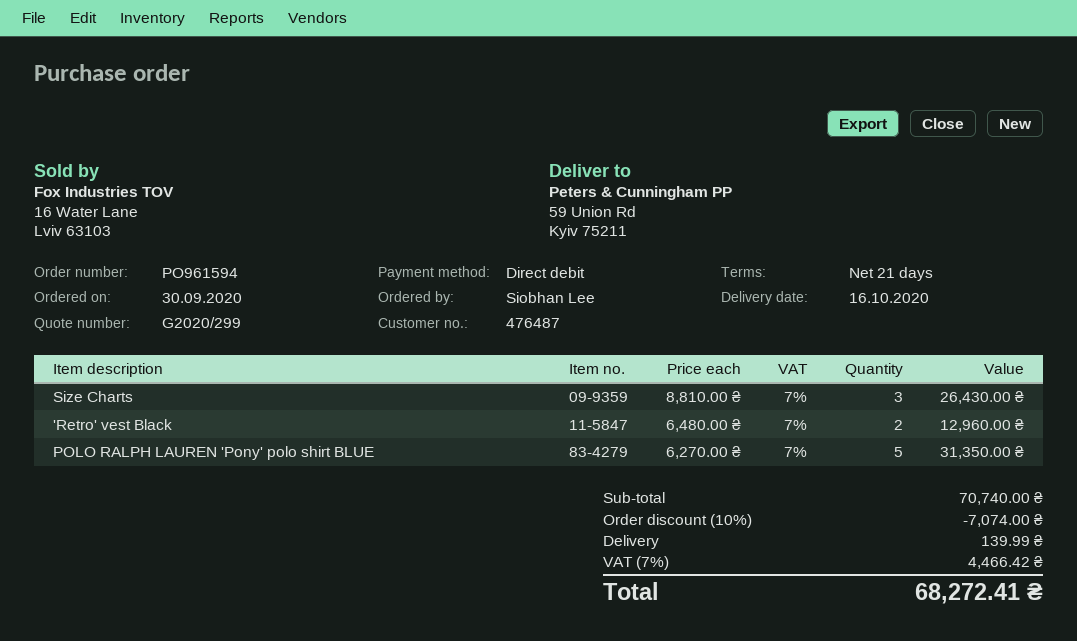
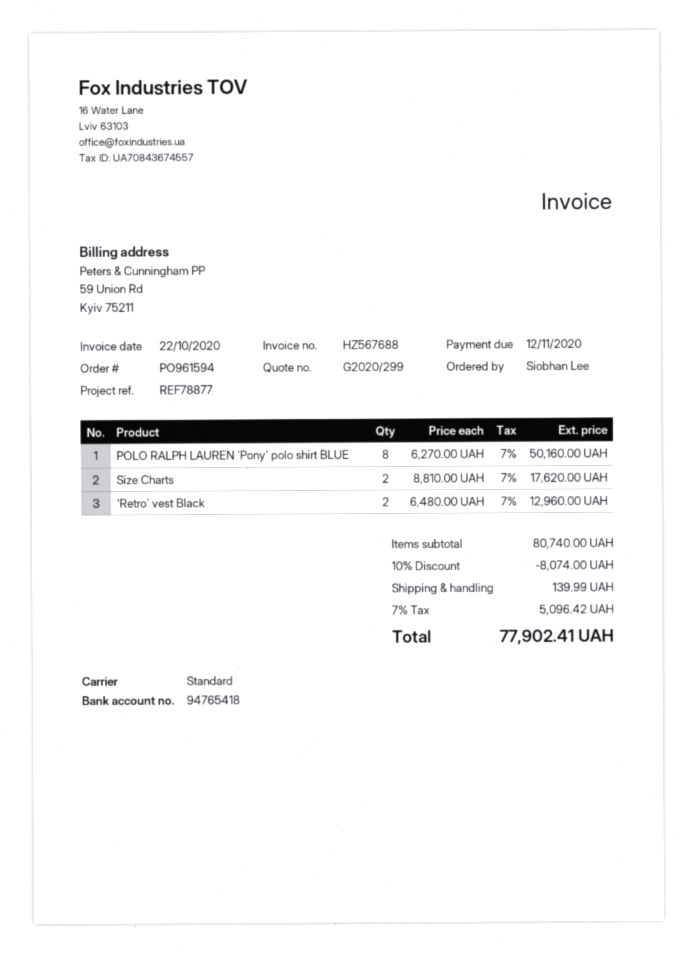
Size Charts: 3 x 8810.00 = 26430.00 -> 2 x 8810.00 = 17620.00
POLO RALPH LAUREN 'Pony' polo shirt BLUE: 5 x 6270.00 = 31350.00 -> 8 x 6270.00 = 50160.00
subtotal: 70740.00 -> 80740.00
discount: 10% = 7074.00 -> 10% = 8074.00
tax: 7% = 4466.42 -> 7% = 5096.42
total: 68272.41 -> 77902.41

